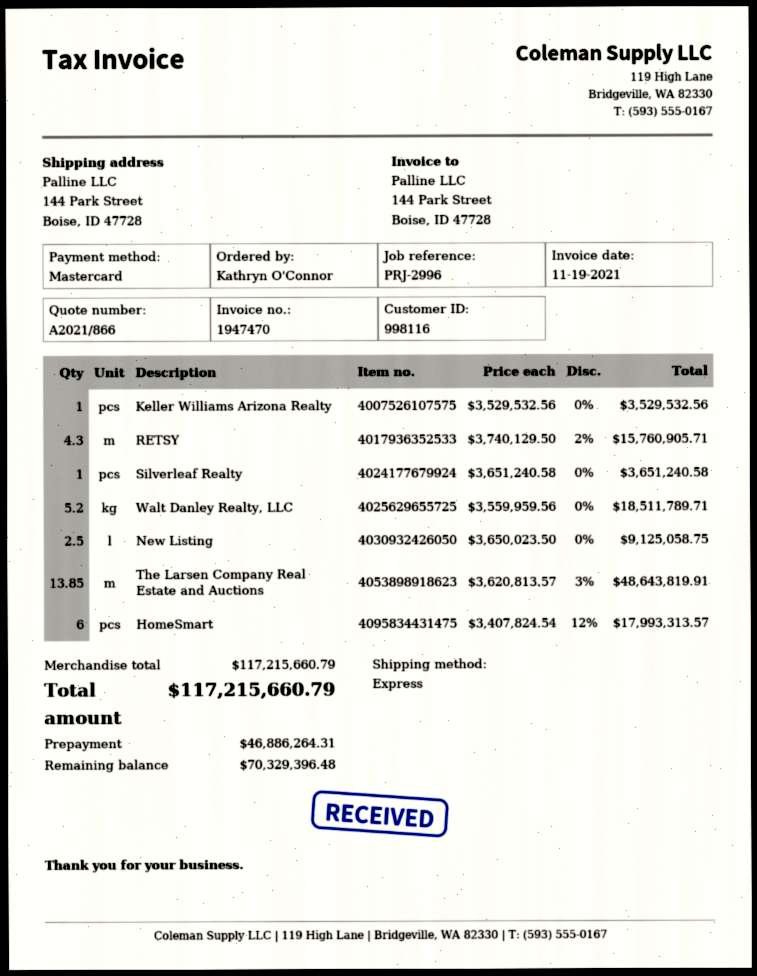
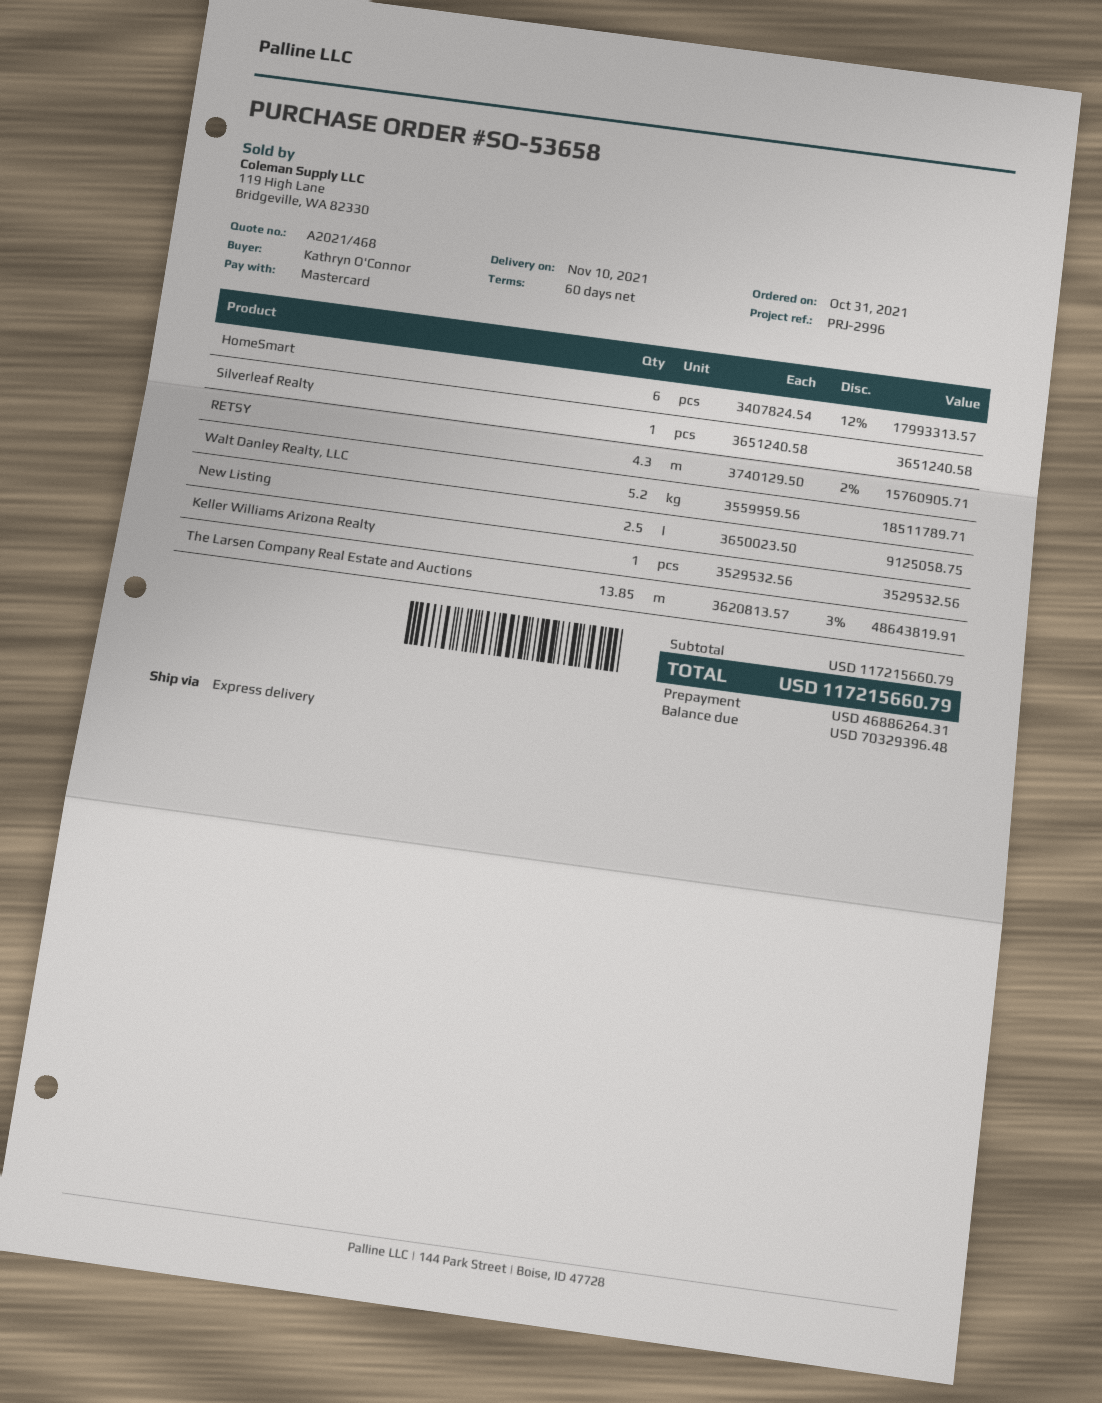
quote number: A2021/866 -> A2021/468

